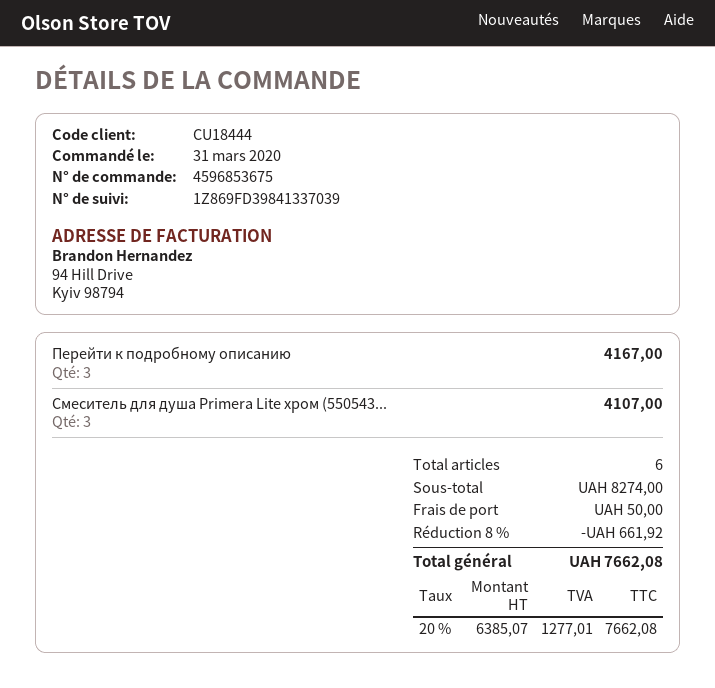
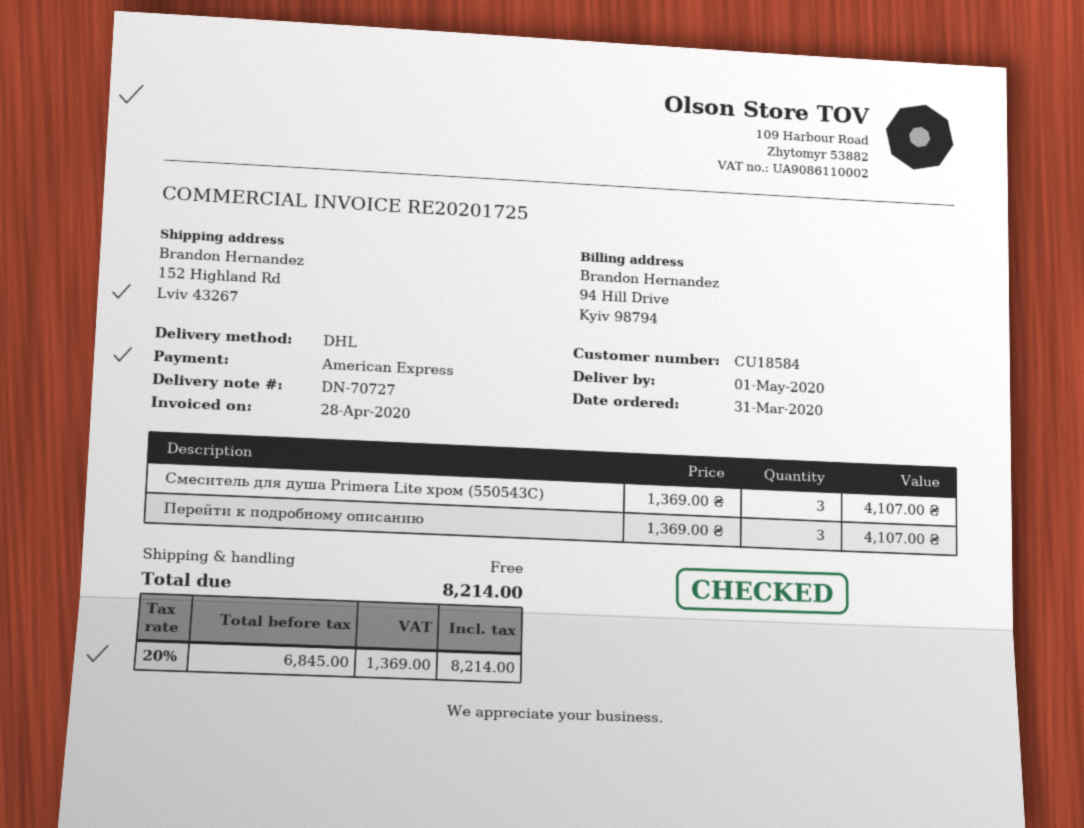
customer number: CU18444 -> CU18584
Перейти к подробному описанию: 3 for 4167.00 -> 3 for 4107.00
discount: 8% = 661.92 -> none
shipping: 50.00 -> 0.00
net: 6385.07 -> 6845.00
tax: 20% = 1277.01 -> 20% = 1369.00
total: 7662.08 -> 8214.00

